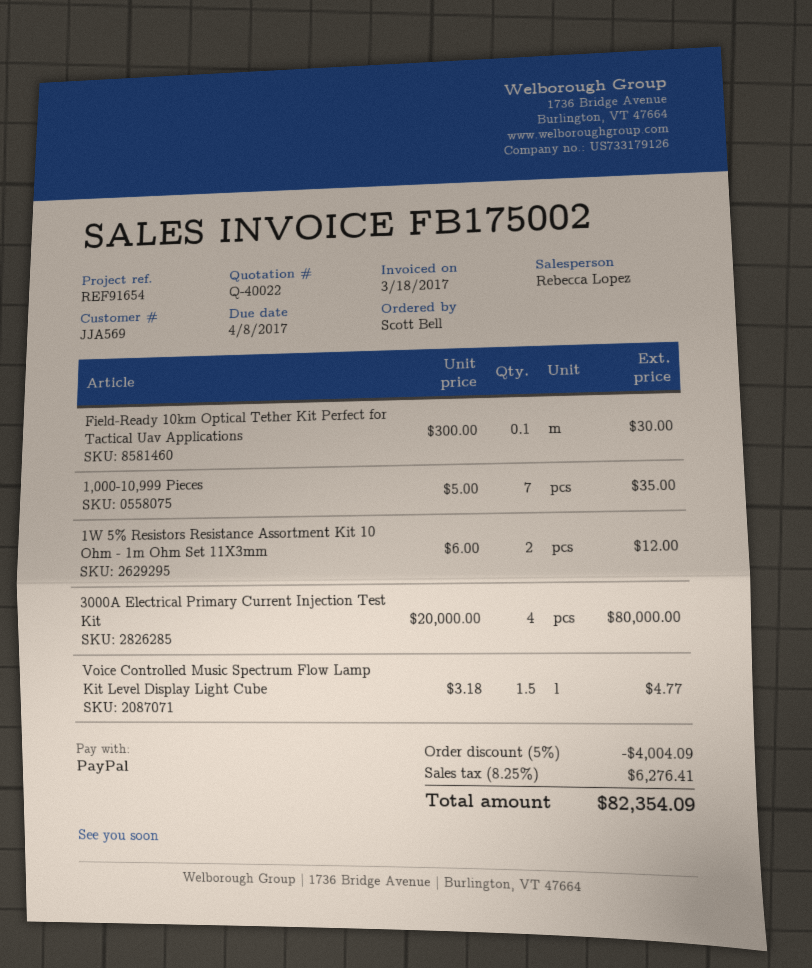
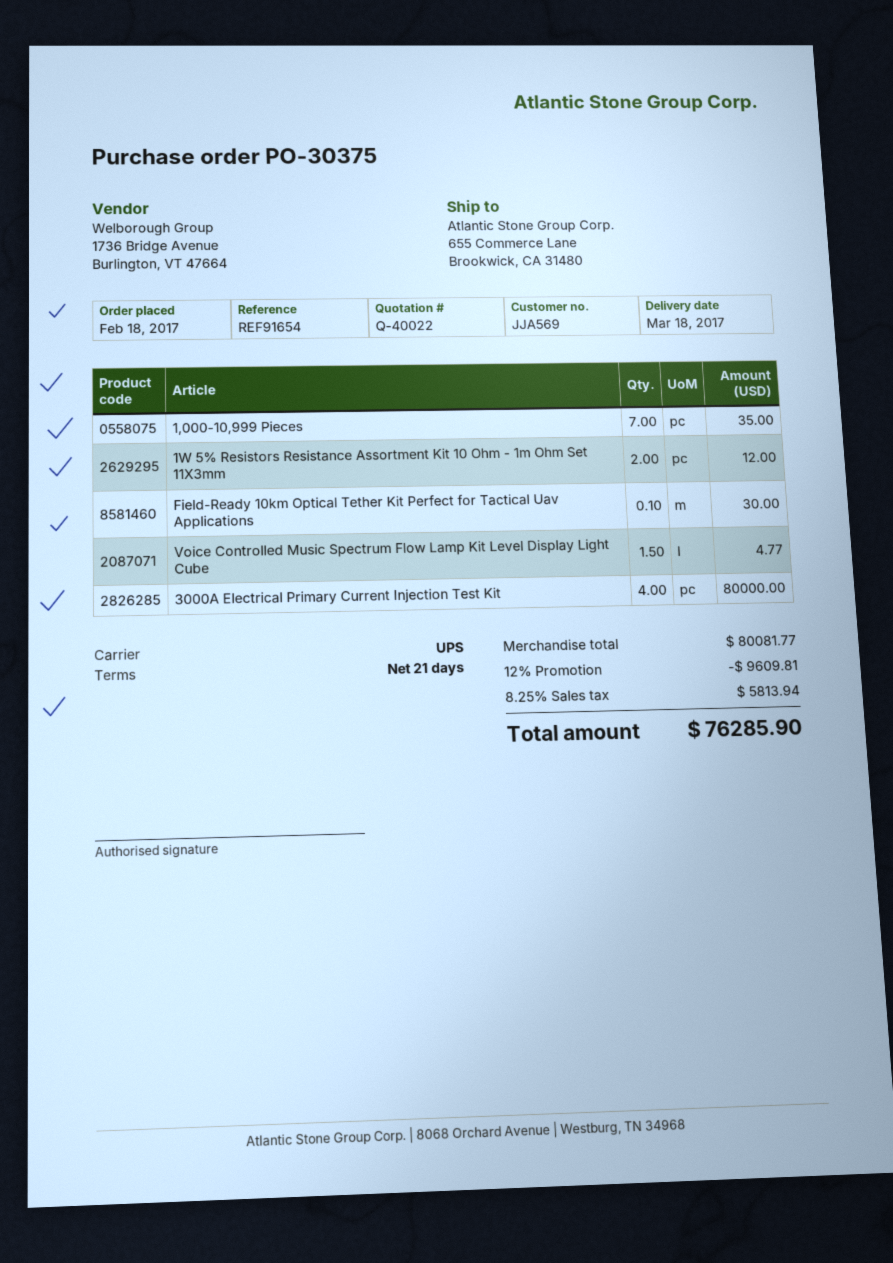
discount: 5% = 4004.09 -> 12% = 9609.81
tax: 8.25% = 6276.41 -> 8.25% = 5813.94
total: 82354.09 -> 76285.90

